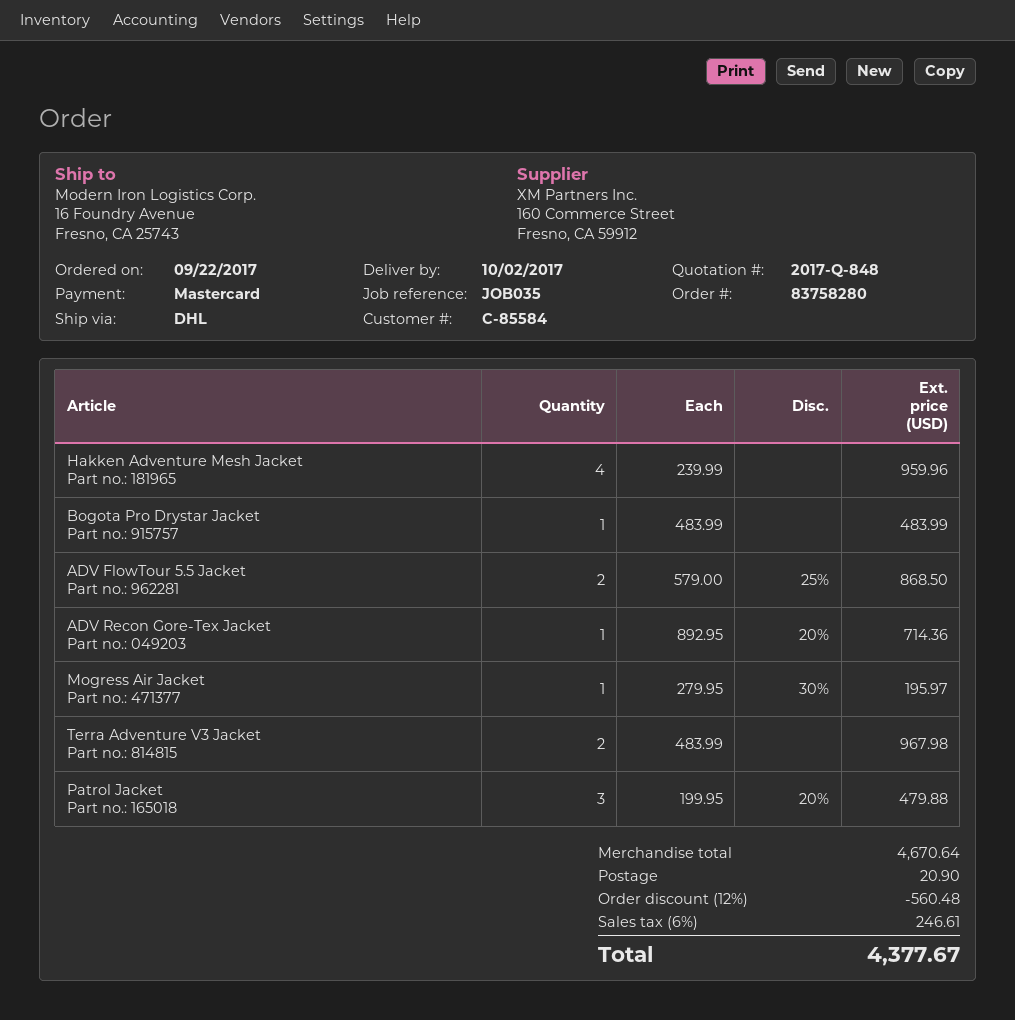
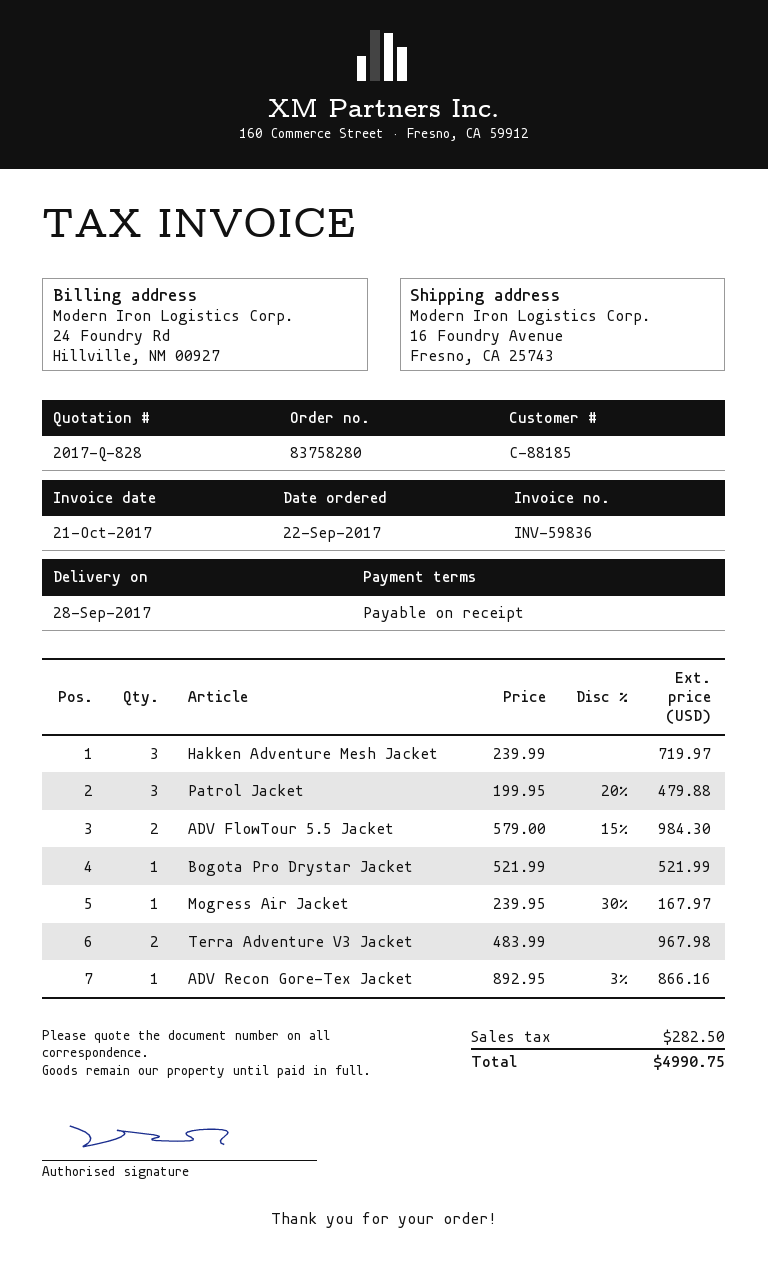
quote number: 2017-Q-848 -> 2017-Q-828
delivery date: 2017-10-02 -> 2017-09-28
customer number: C-85584 -> C-88185
Hakken Adventure Mesh Jacket: 4 x 239.99 = 959.96 -> 3 x 239.99 = 719.97
Bogota Pro Drystar Jacket: 1 x 483.99 = 483.99 -> 1 x 521.99 = 521.99
ADV FlowTour 5.5 Jacket: 2 x 579.00 - 25% = 868.50 -> 2 x 579.00 - 15% = 984.30
ADV Recon Gore-Tex Jacket: 1 x 892.95 - 20% = 714.36 -> 1 x 892.95 - 3% = 866.16
Mogress Air Jacket: 1 x 279.95 - 30% = 195.97 -> 1 x 239.95 - 30% = 167.97
discount: 12% = 560.48 -> none
shipping: 20.90 -> none
tax: 246.61 -> 282.50
total: 4377.67 -> 4990.75

